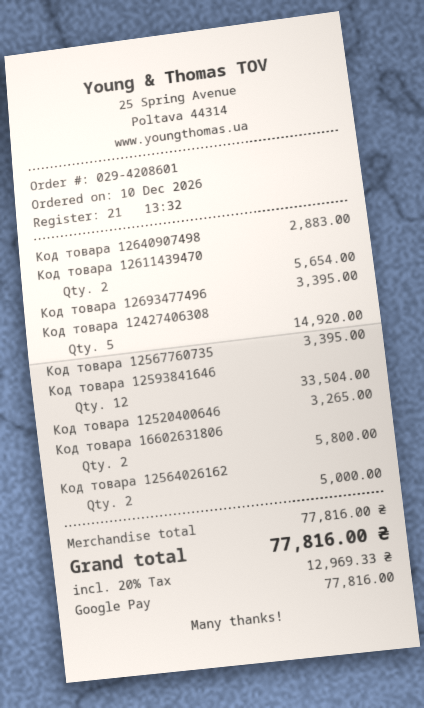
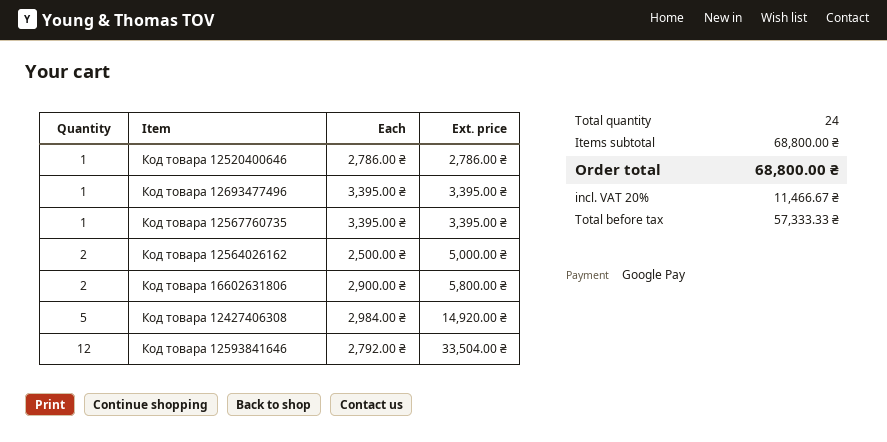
Код товара 12640907498: 1 for 2883.00 -> none
Код товара 12611439470: 2 for 5654.00 -> none
Код товара 12520400646: 1 for 3265.00 -> 1 for 2786.00
subtotal: 77816.00 -> 68800.00
tax: 20% = 12969.33 -> 20% = 11466.67
total: 77816.00 -> 68800.00

